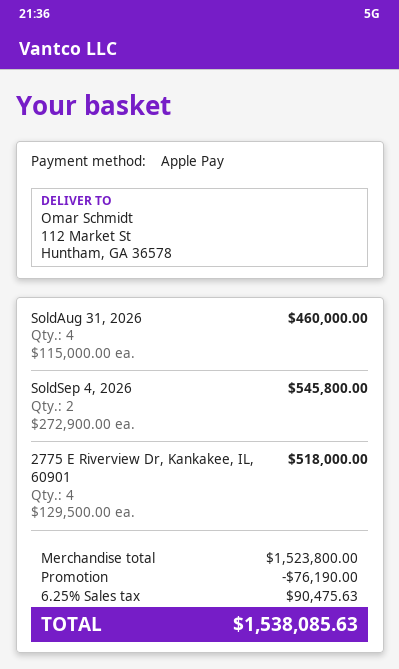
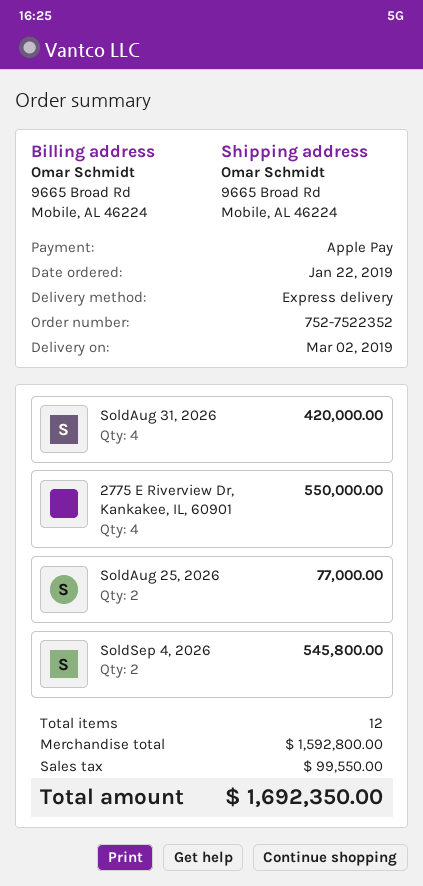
ship to: 112 Market St, Huntham, GA 36578 -> 9665 Broad Rd, Mobile, AL 46224
SoldAug 31, 2026: 4 for 460000.00 -> 4 for 420000.00
2775 E Riverview Dr, Kankakee, IL, 60901: 4 for 518000.00 -> 4 for 550000.00
SoldAug 25, 2026: none -> 2 for 77000.00
subtotal: 1523800.00 -> 1592800.00
discount: 76190.00 -> none
tax: 90475.63 -> 99550.00
total: 1538085.63 -> 1692350.00

